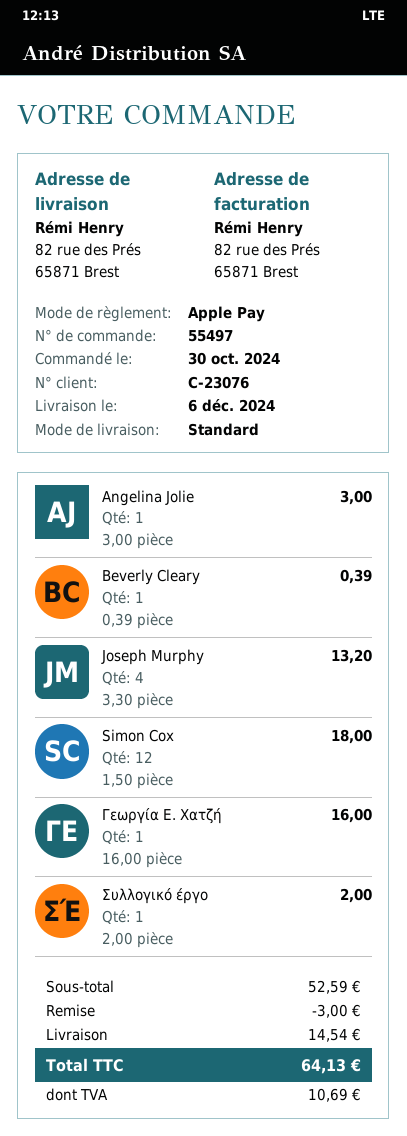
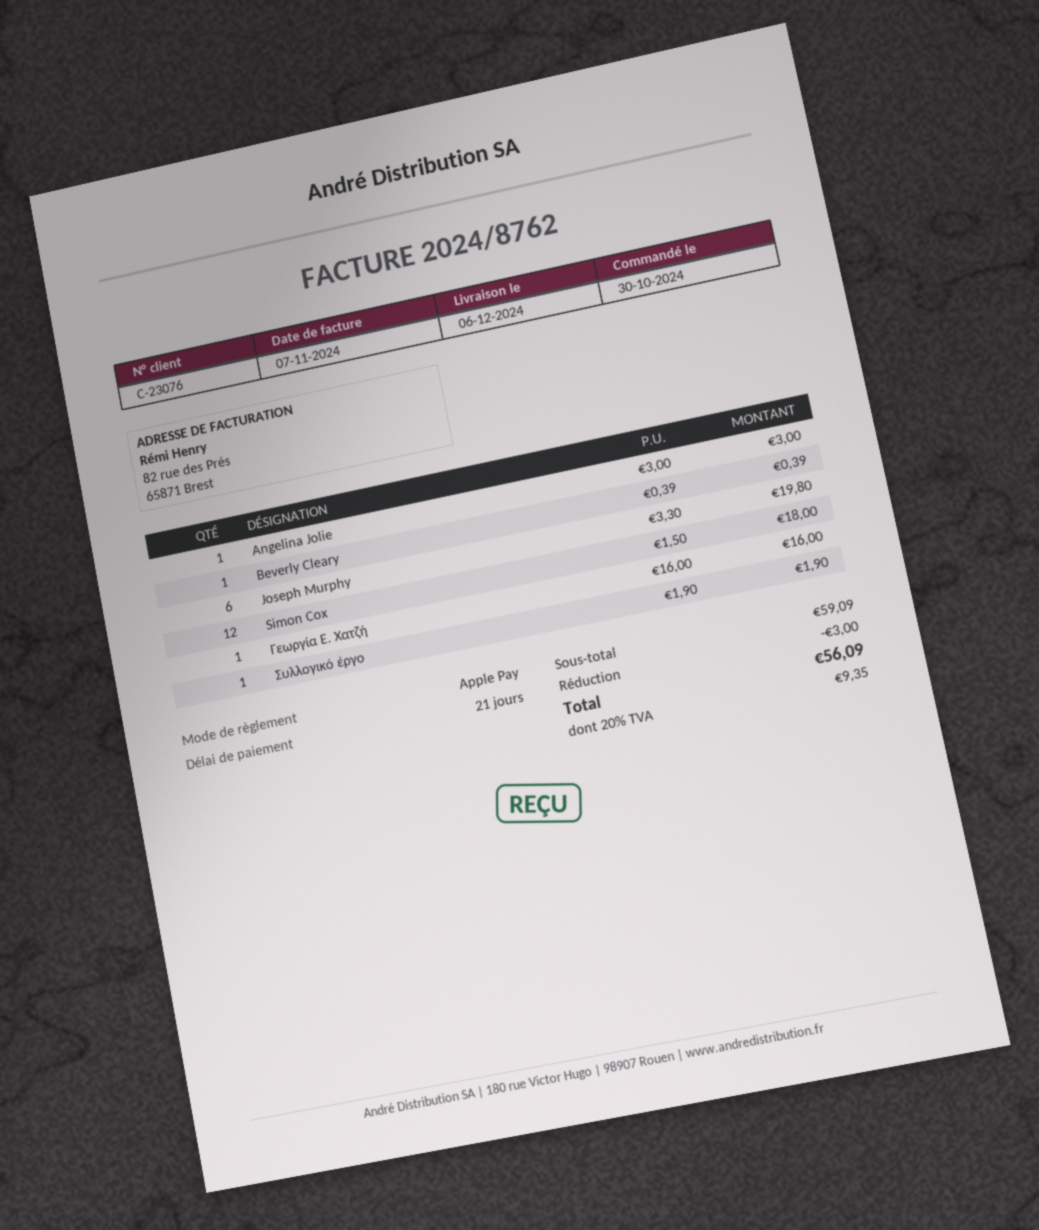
Joseph Murphy: 4 x 3.30 = 13.20 -> 6 x 3.30 = 19.80
Συλλογικό έργο: 1 x 2.00 = 2.00 -> 1 x 1.90 = 1.90
subtotal: 52.59 -> 59.09
shipping: 14.54 -> none
tax: 10.69 -> 9.35
total: 64.13 -> 56.09

